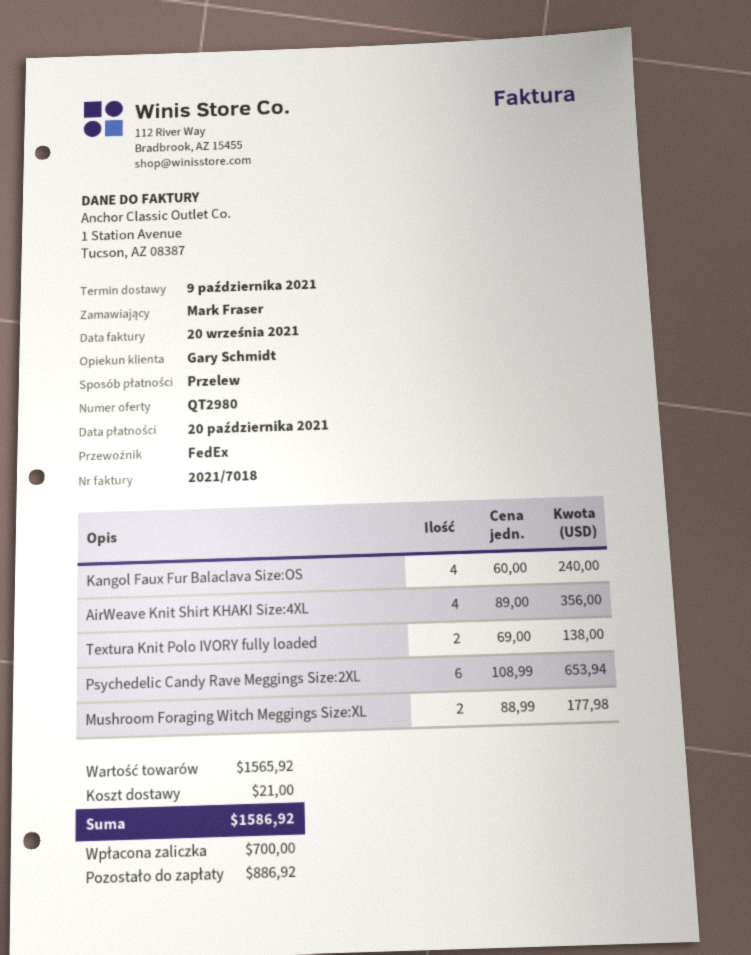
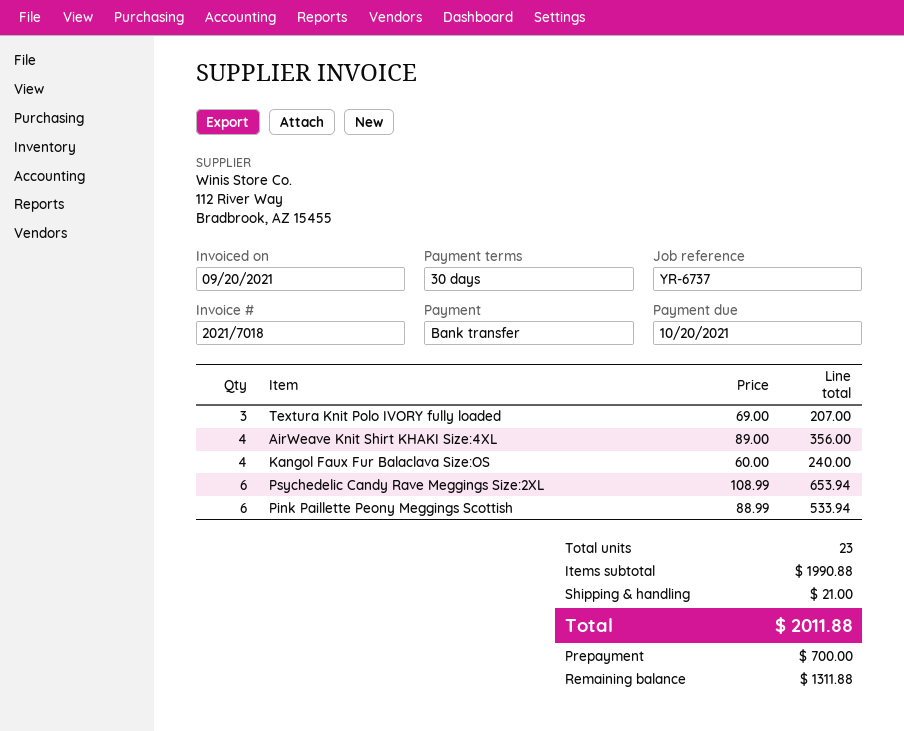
Textura Knit Polo IVORY fully loaded: 2 x 69.00 = 138.00 -> 3 x 69.00 = 207.00
Mushroom Foraging Witch Meggings Size:XL: 2 x 88.99 = 177.98 -> none
Pink Paillette Peony Meggings Scottish: none -> 6 x 88.99 = 533.94
subtotal: 1565.92 -> 1990.88
total: 1586.92 -> 2011.88
balance: 886.92 -> 1311.88

